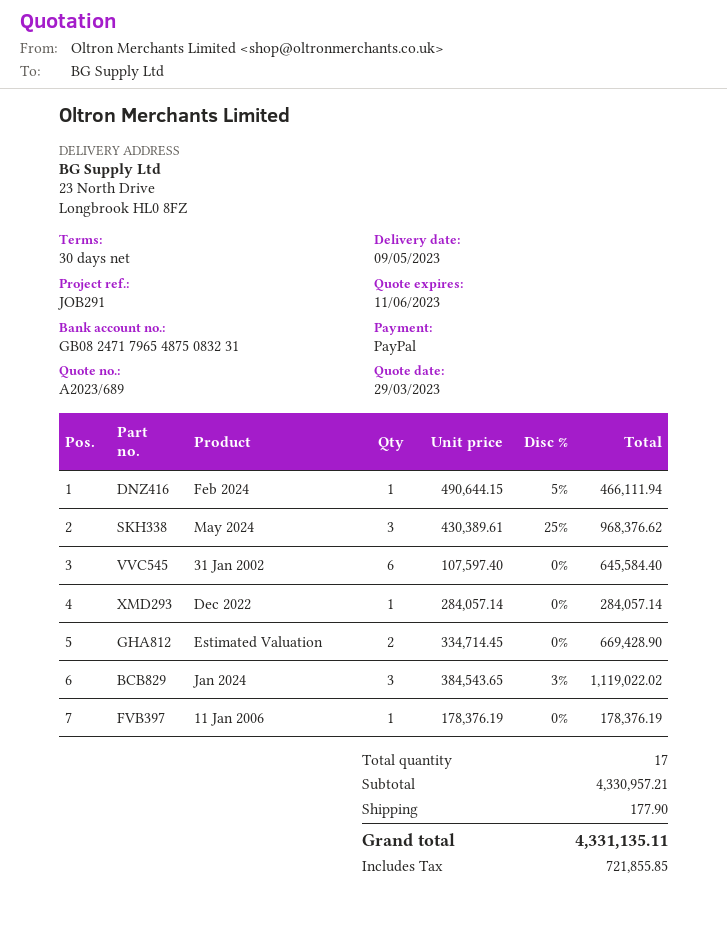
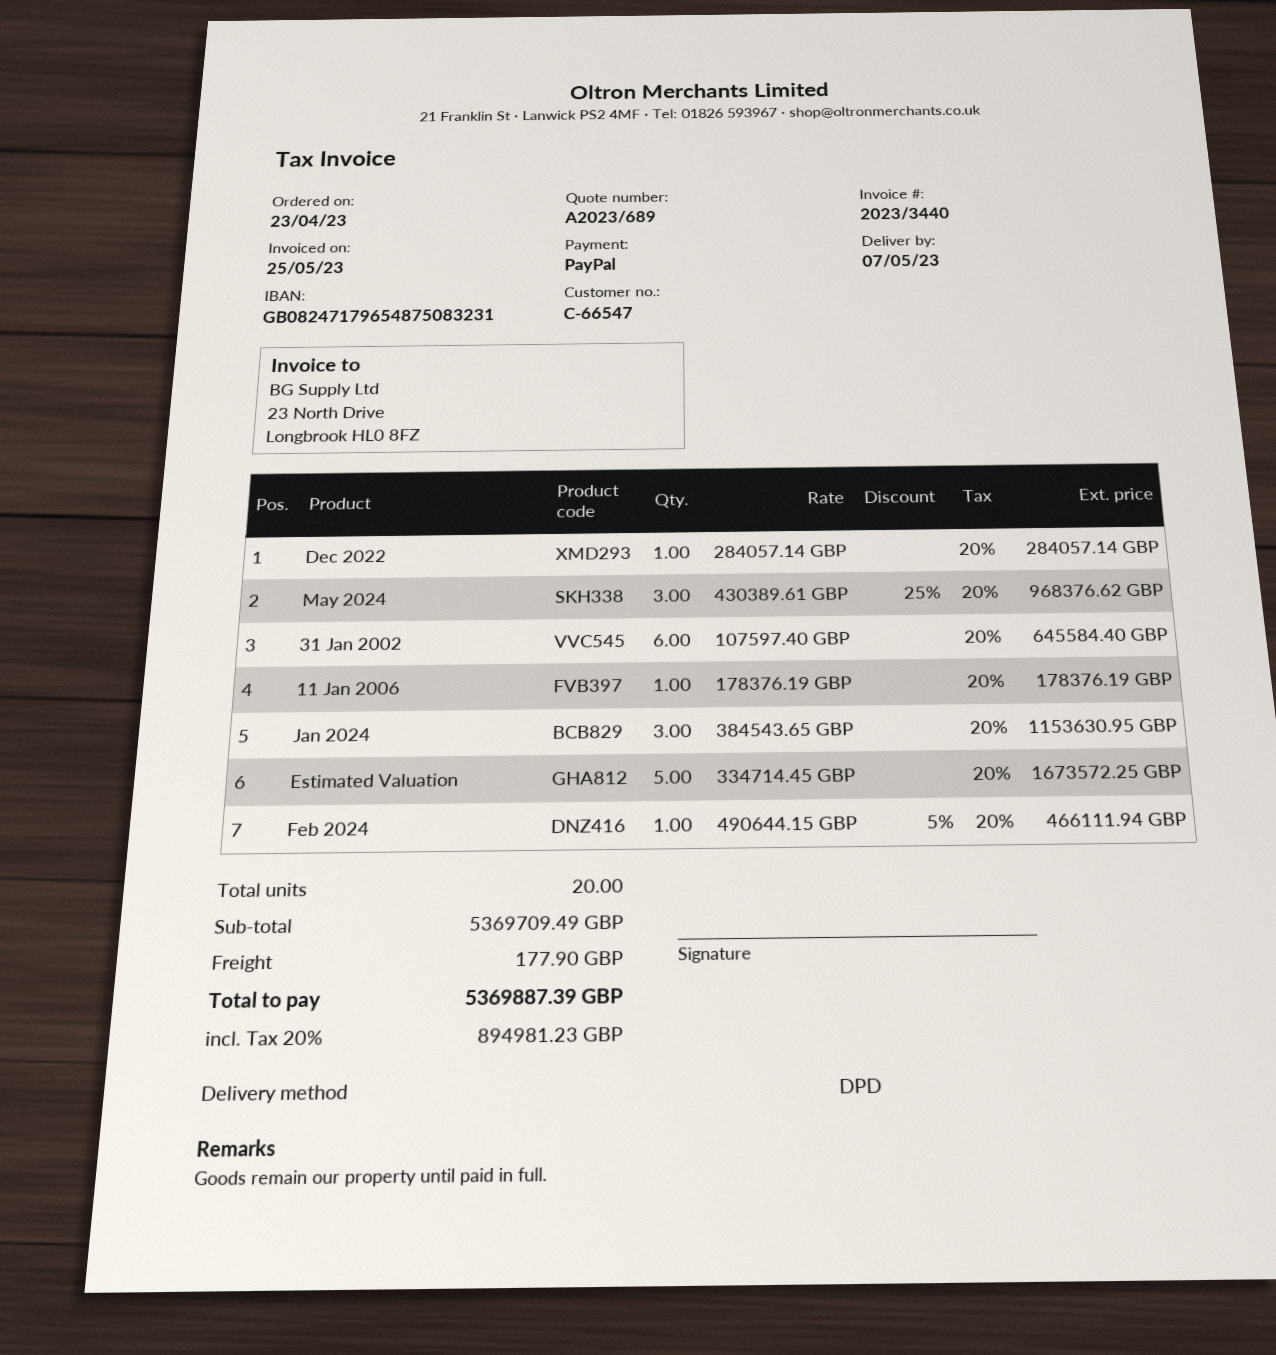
delivery date: 2023-05-09 -> 2023-05-07
Estimated Valuation: 2 x 334714.45 = 669428.90 -> 5 x 334714.45 = 1673572.25
Jan 2024: 3 x 384543.65 - 3% = 1119022.02 -> 3 x 384543.65 = 1153630.95
total quantity: 17 -> 20
subtotal: 4330957.21 -> 5369709.49
tax: 721855.85 -> 894981.23
total: 4331135.11 -> 5369887.39

